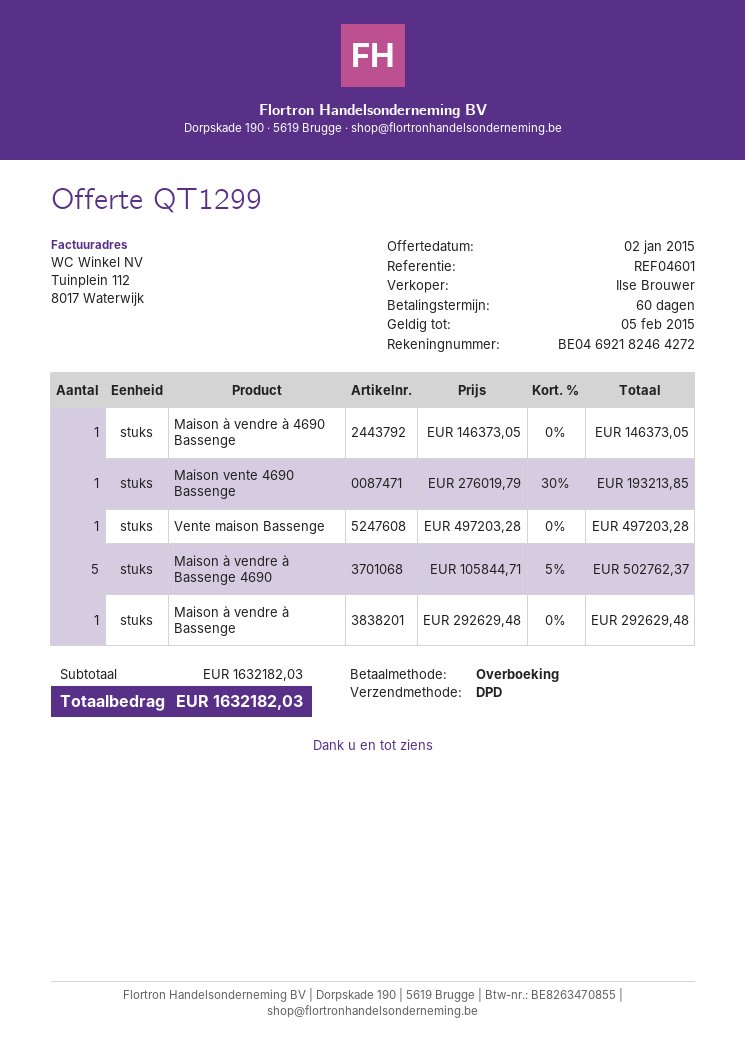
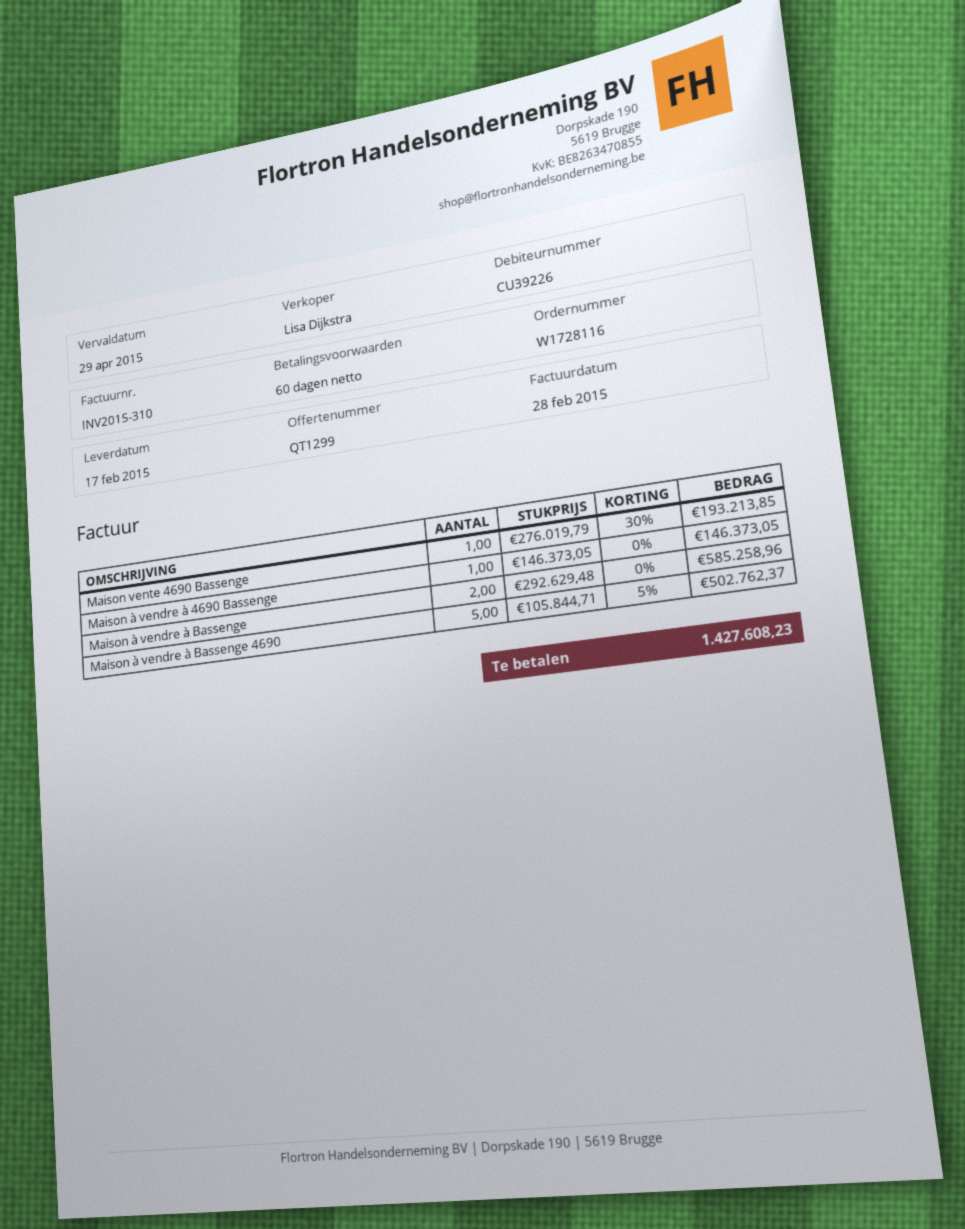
sales rep: Ilse Brouwer -> Lisa Dijkstra
Vente maison Bassenge: 1 x 497203.28 = 497203.28 -> none
Maison à vendre à Bassenge: 1 x 292629.48 = 292629.48 -> 2 x 292629.48 = 585258.96
total: 1632182.03 -> 1427608.23

